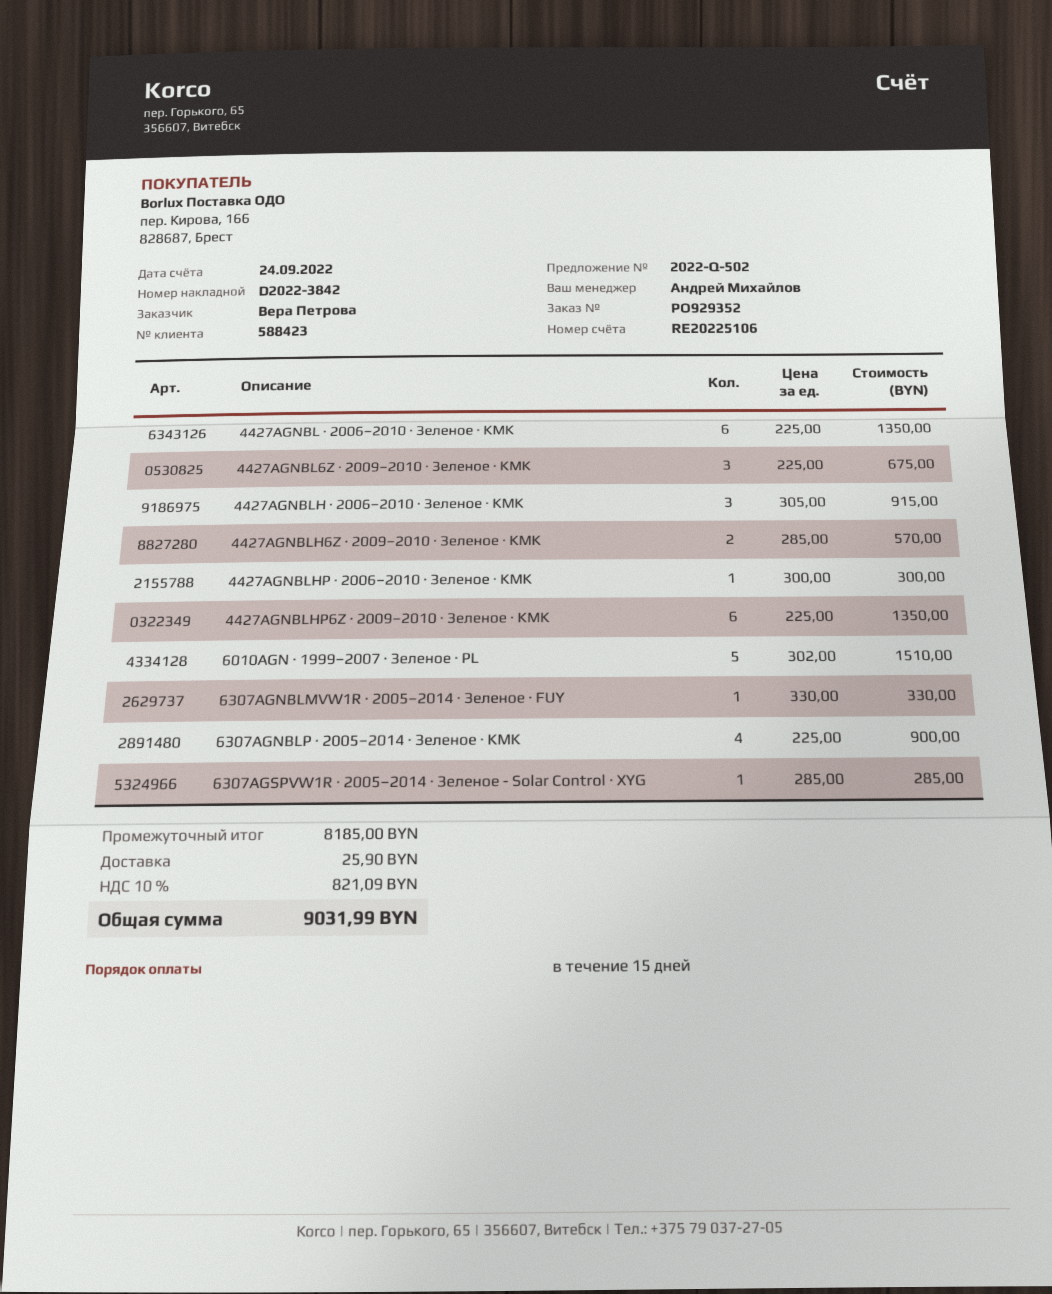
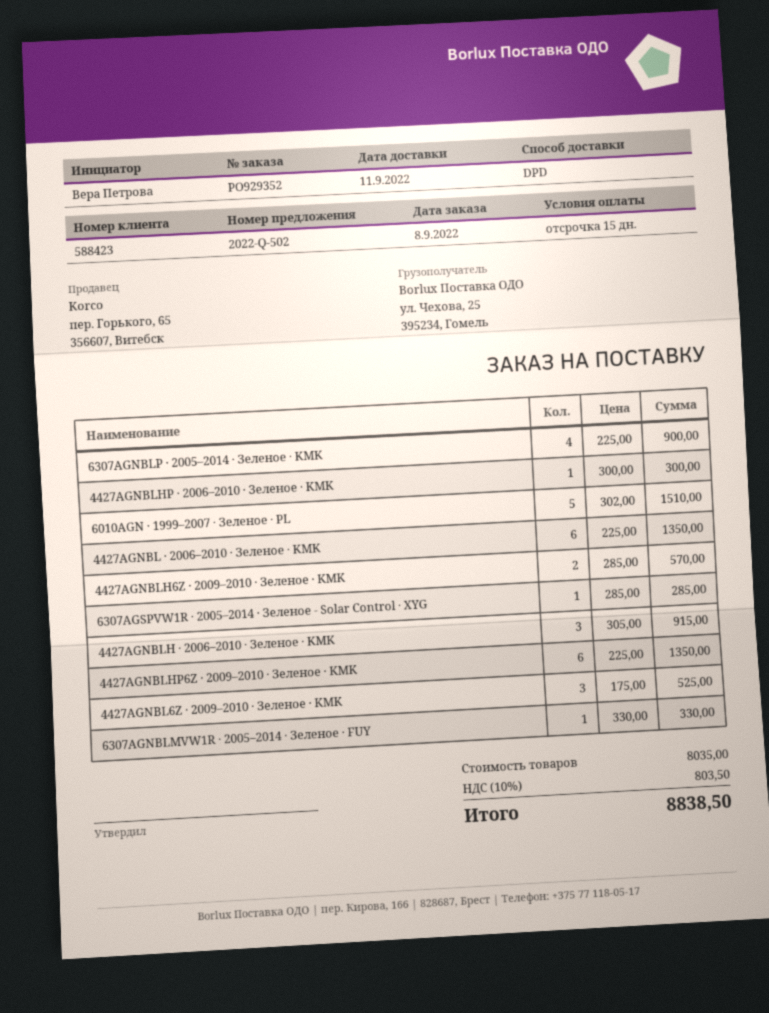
4427AGNBL6Z · 2009–2010 · Зеленое · KMK: 3 x 225.00 = 675.00 -> 3 x 175.00 = 525.00
subtotal: 8185.00 -> 8035.00
shipping: 25.90 -> none
tax: 10% = 821.09 -> 10% = 803.50
total: 9031.99 -> 8838.50

